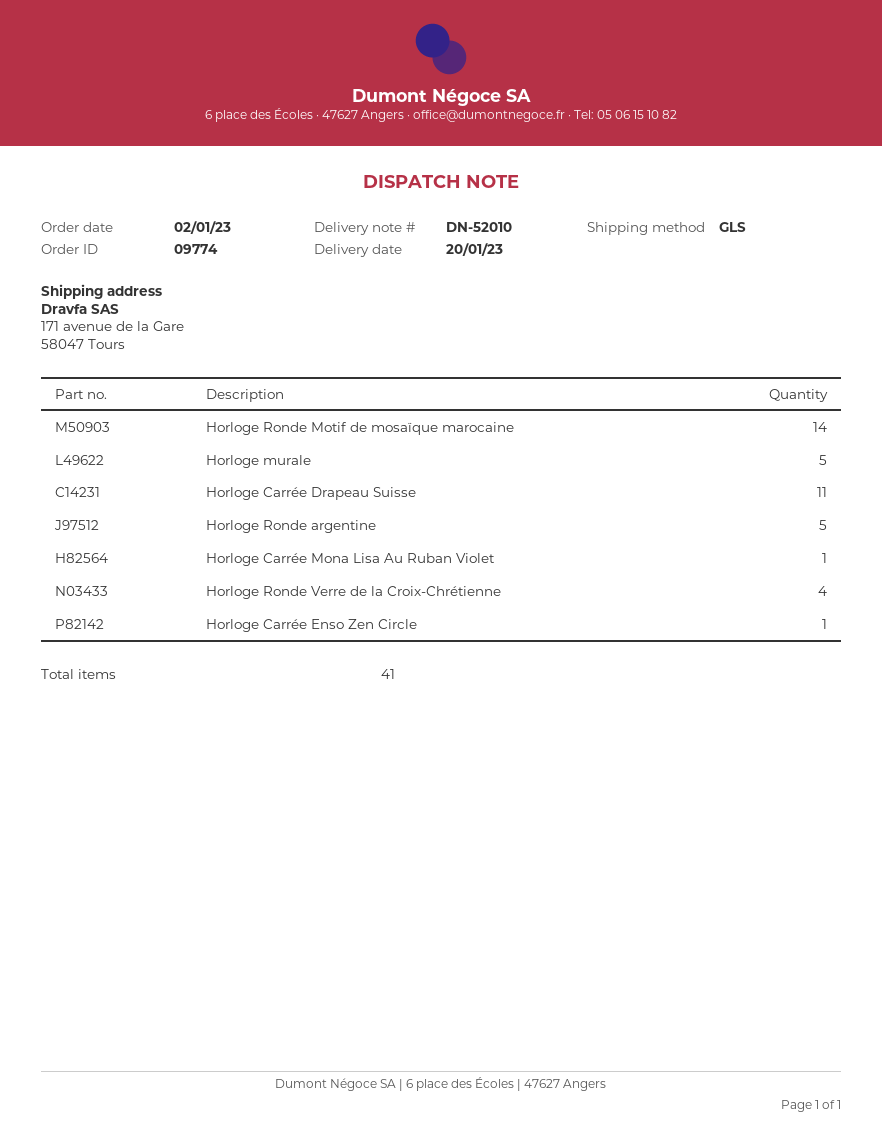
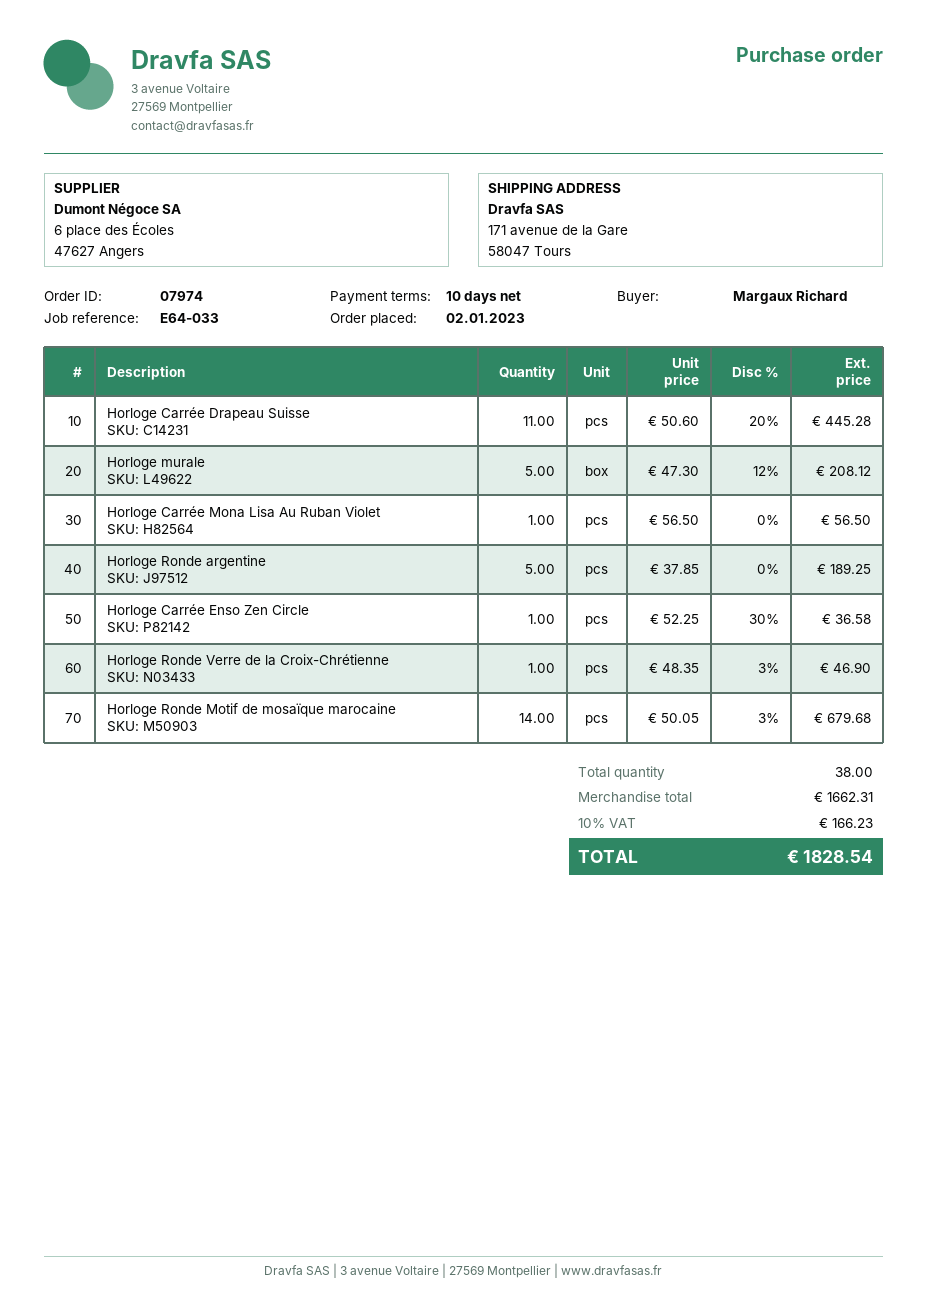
order number: 09774 -> 07974
Horloge Ronde Verre de la Croix-Chrétienne: 4 -> 1
total quantity: 41 -> 38

